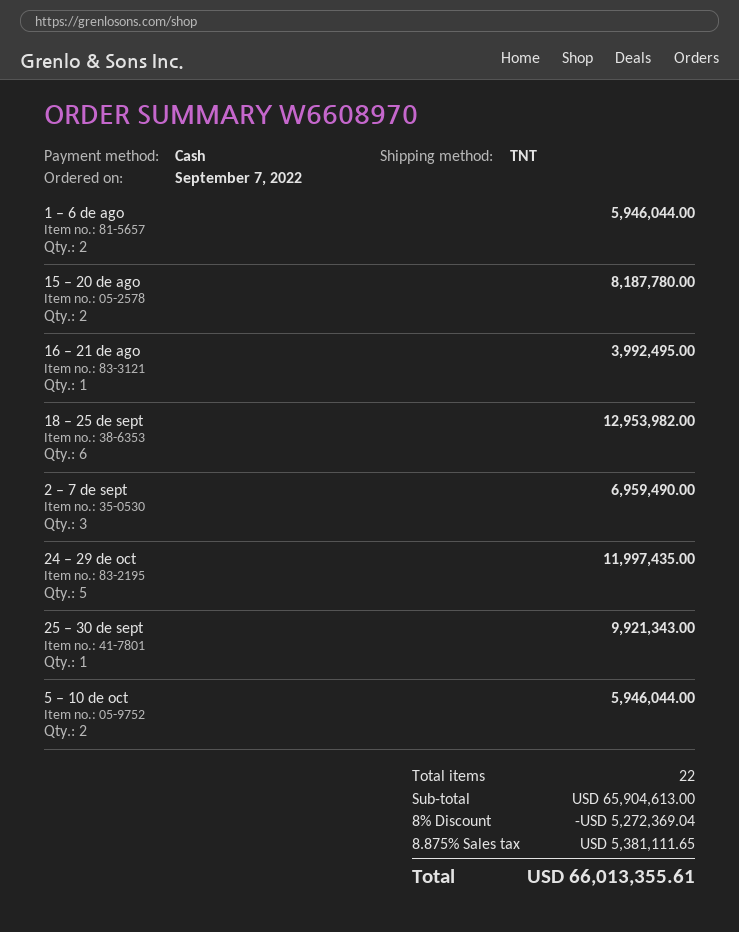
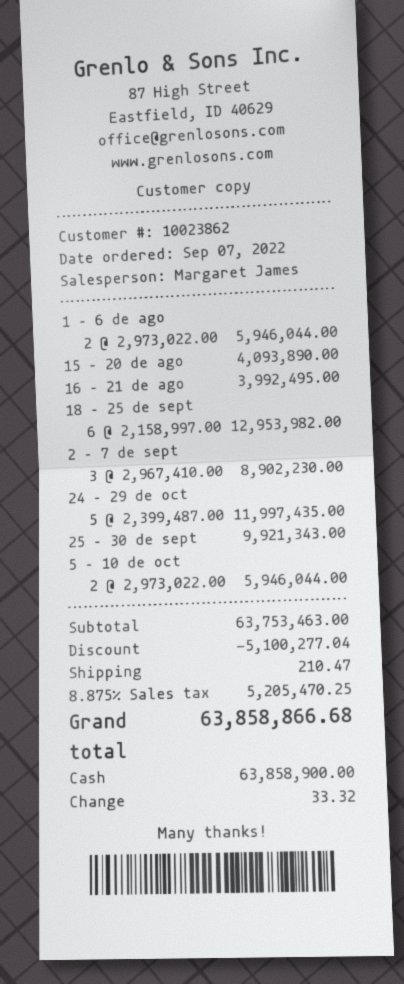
15 – 20 de ago: 2 for 8187780.00 -> 1 for 4093890.00
2 – 7 de sept: 3 for 6959490.00 -> 3 for 8902230.00
subtotal: 65904613.00 -> 63753463.00
discount: 5272369.04 -> 5100277.04
shipping: none -> 210.47
tax: 8.875% = 5381111.65 -> 8.875% = 5205470.25
total: 66013355.61 -> 63858866.68

